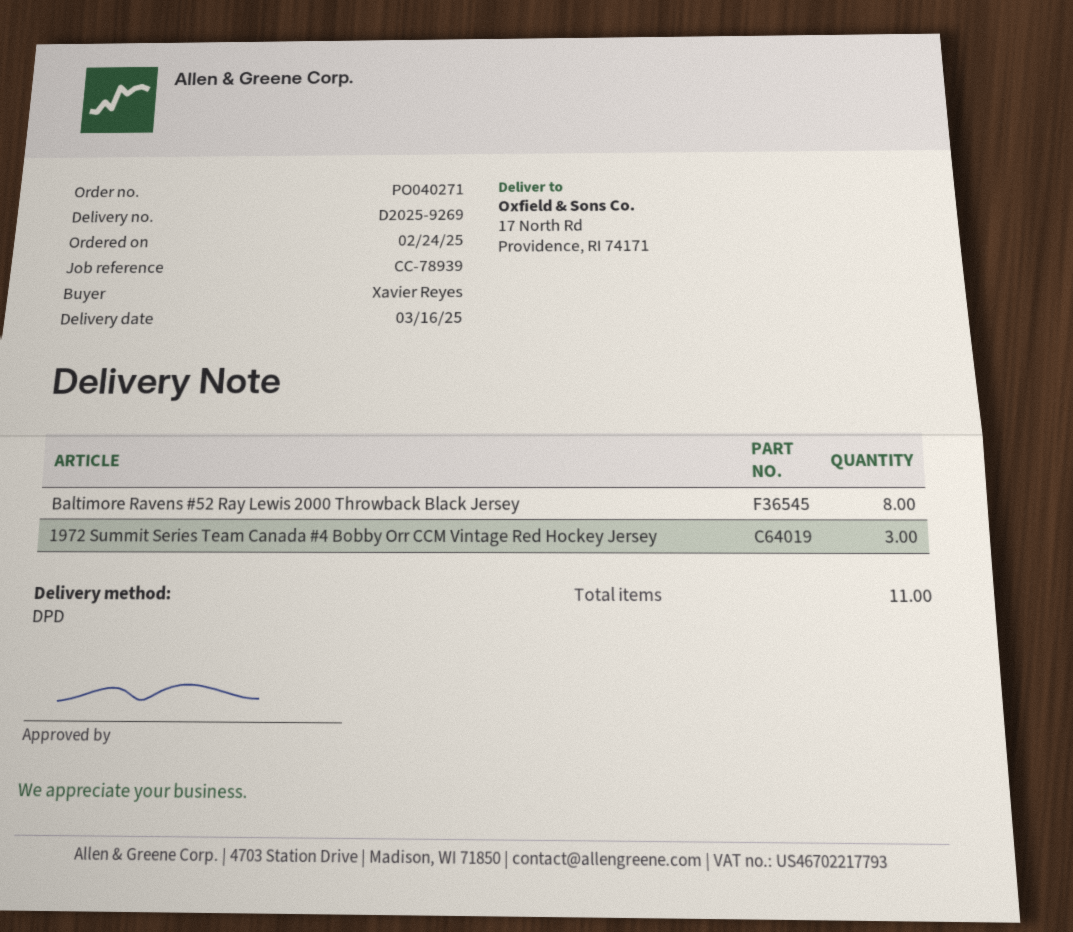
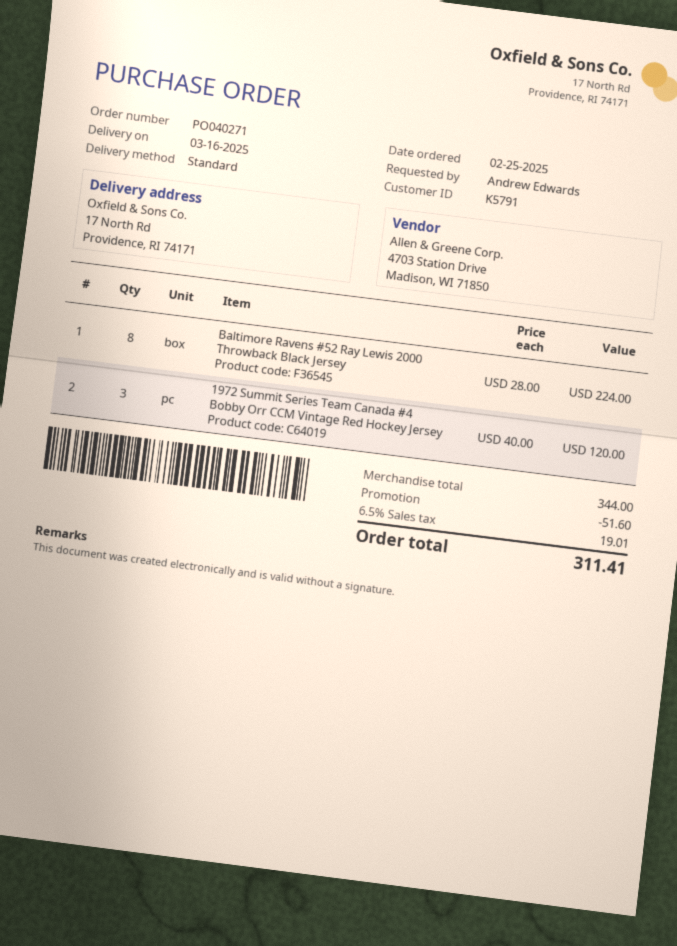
order date: 2025-02-24 -> 2025-02-25
ordered by: Xavier Reyes -> Andrew Edwards
shipping method: DPD -> standard

